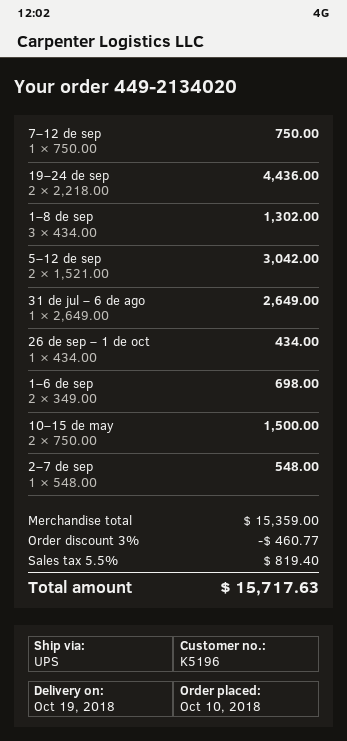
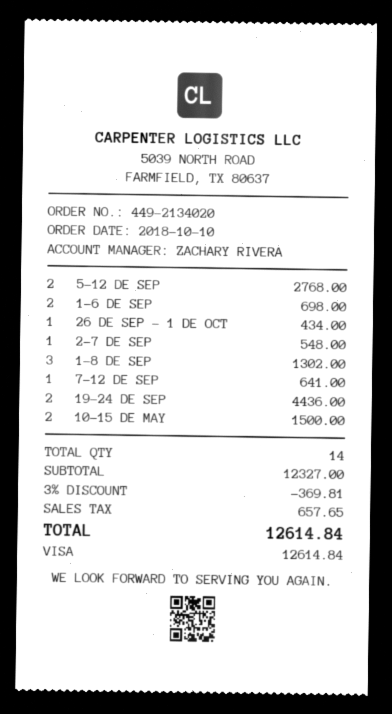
7–12 de sep: 1 for 750.00 -> 1 for 641.00
5–12 de sep: 2 for 3042.00 -> 2 for 2768.00
31 de jul – 6 de ago: 1 for 2649.00 -> none
subtotal: 15359.00 -> 12327.00
discount: 3% = 460.77 -> 3% = 369.81
tax: 819.40 -> 657.65
total: 15717.63 -> 12614.84

